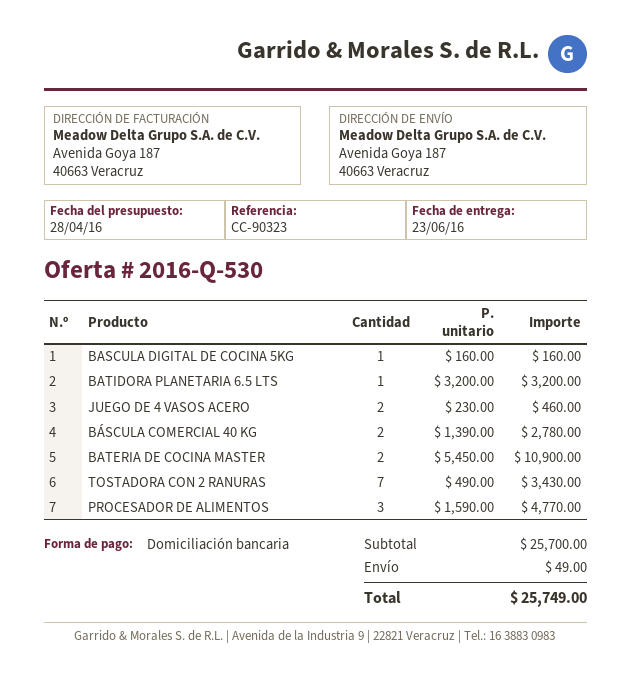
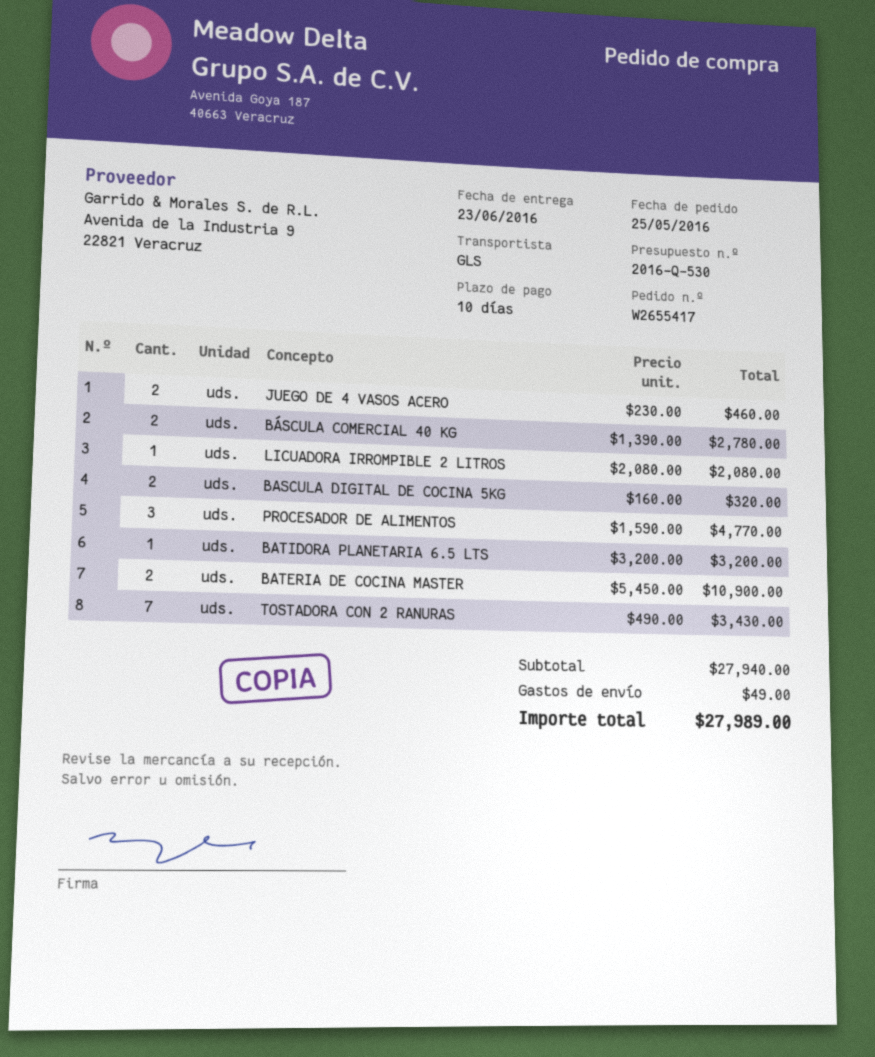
BASCULA DIGITAL DE COCINA 5KG: 1 x 160.00 = 160.00 -> 2 x 160.00 = 320.00
LICUADORA IRROMPIBLE 2 LITROS: none -> 1 x 2080.00 = 2080.00
subtotal: 25700.00 -> 27940.00
total: 25749.00 -> 27989.00

